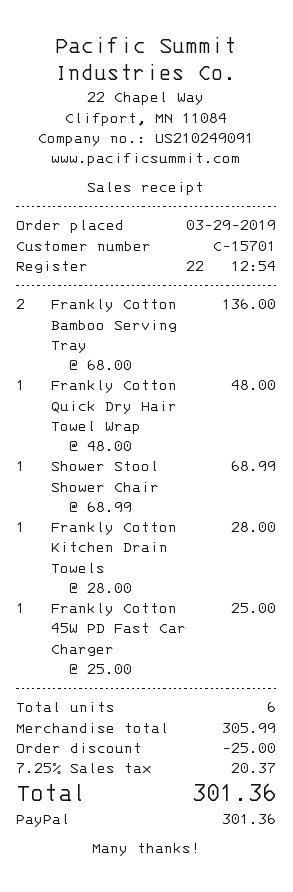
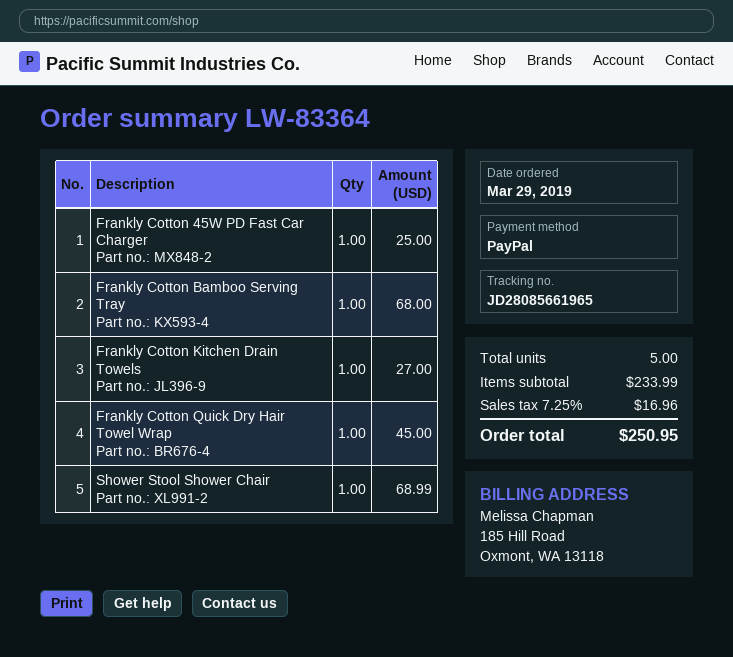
Frankly Cotton Bamboo Serving Tray: 2 for 136.00 -> 1 for 68.00
Frankly Cotton Quick Dry Hair Towel Wrap: 1 for 48.00 -> 1 for 45.00
Frankly Cotton Kitchen Drain Towels: 1 for 28.00 -> 1 for 27.00
total quantity: 6 -> 5
subtotal: 305.99 -> 233.99
discount: 25.00 -> none
tax: 7.25% = 20.37 -> 7.25% = 16.96
total: 301.36 -> 250.95

